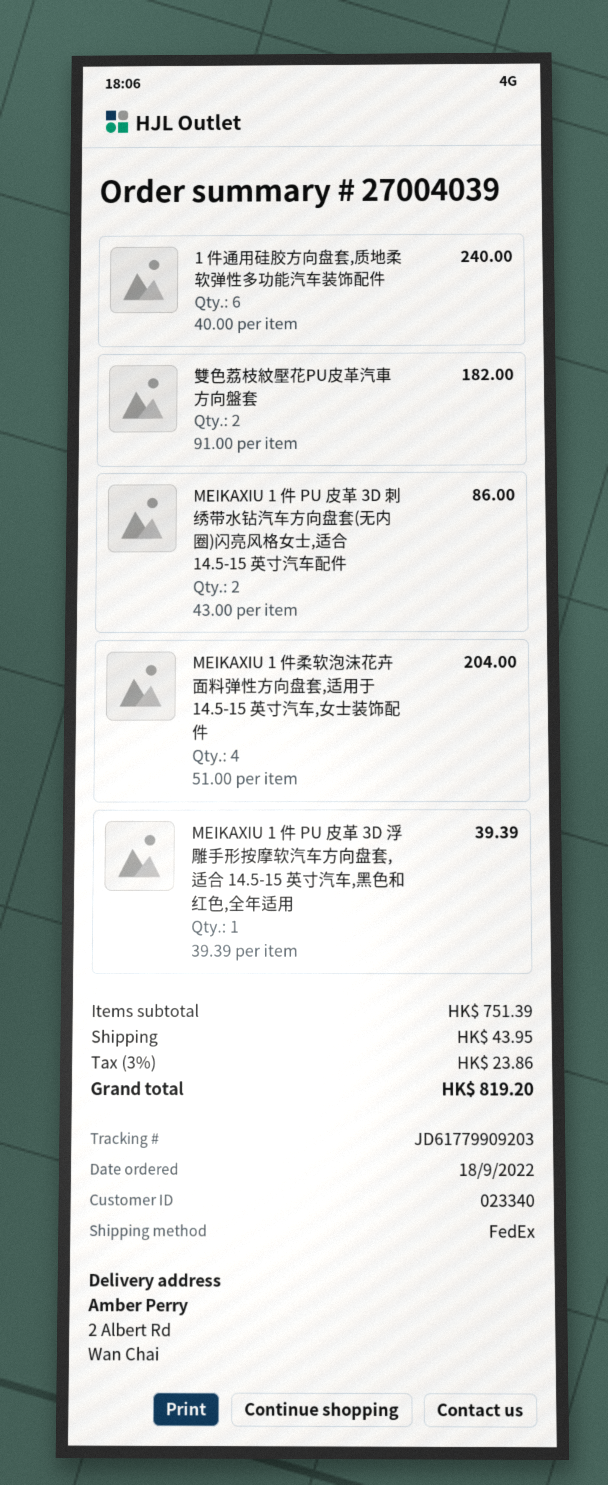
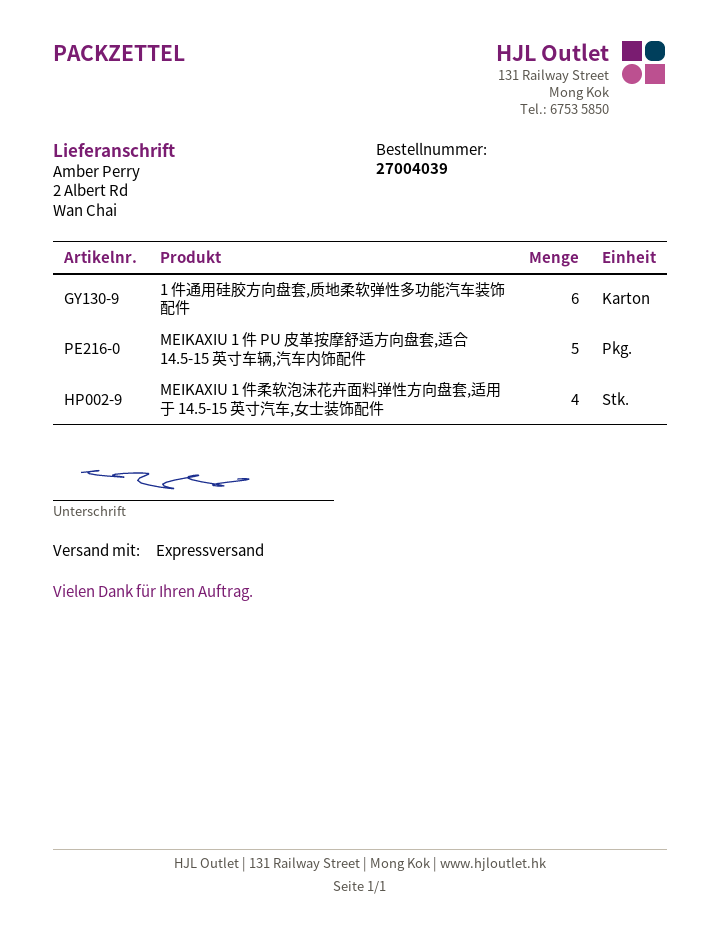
shipping method: FedEx -> express
雙色荔枝紋壓花PU皮革汽車方向盤套: 2 -> none
MEIKAXIU 1 件 PU 皮革 3D 刺绣带水钻汽车方向盘套(无内圈)闪亮风格女士,适合 14.5-15 英寸汽车配件: 2 -> none
MEIKAXIU 1 件 PU 皮革 3D 浮雕手形按摩软汽车方向盘套,适合 14.5-15 英寸汽车,黑色和红色,全年适用: 1 -> none
MEIKAXIU 1 件 PU 皮革按摩舒适方向盘套,适合 14.5-15 英寸车辆,汽车内饰配件: none -> 5

